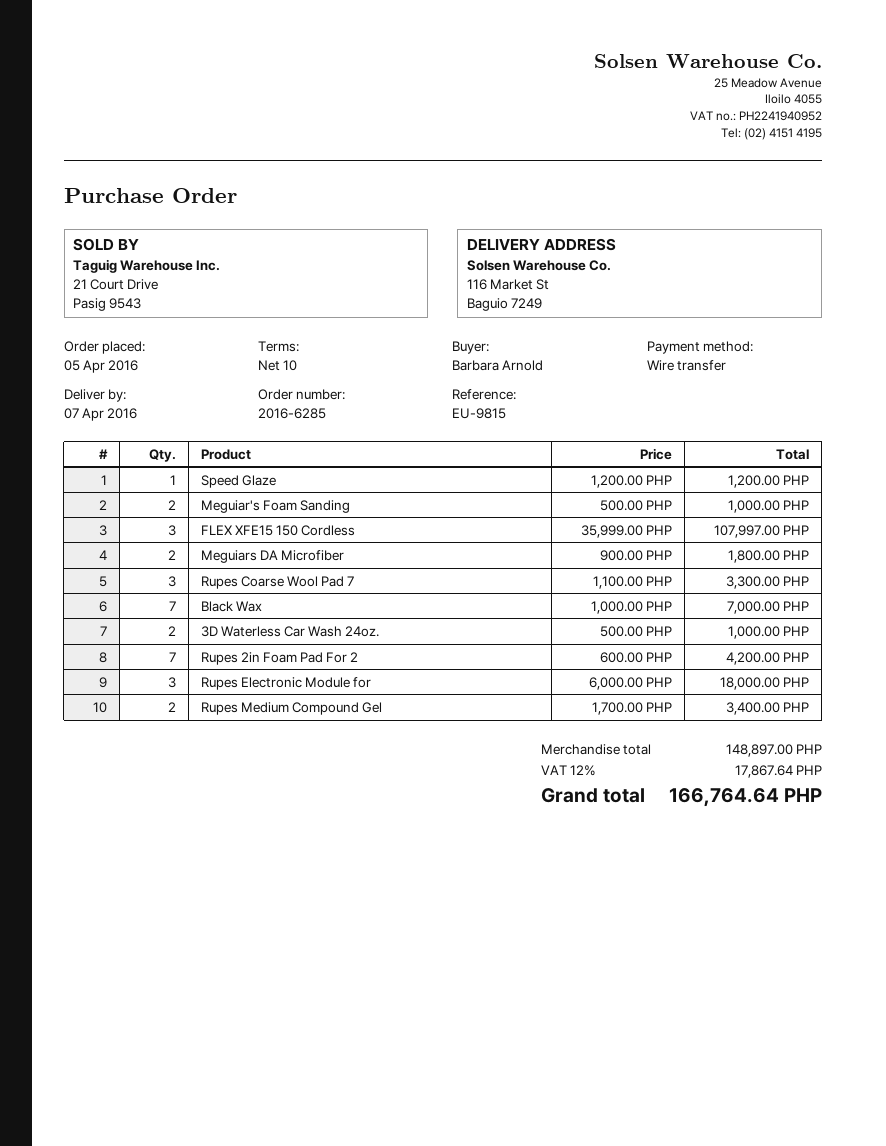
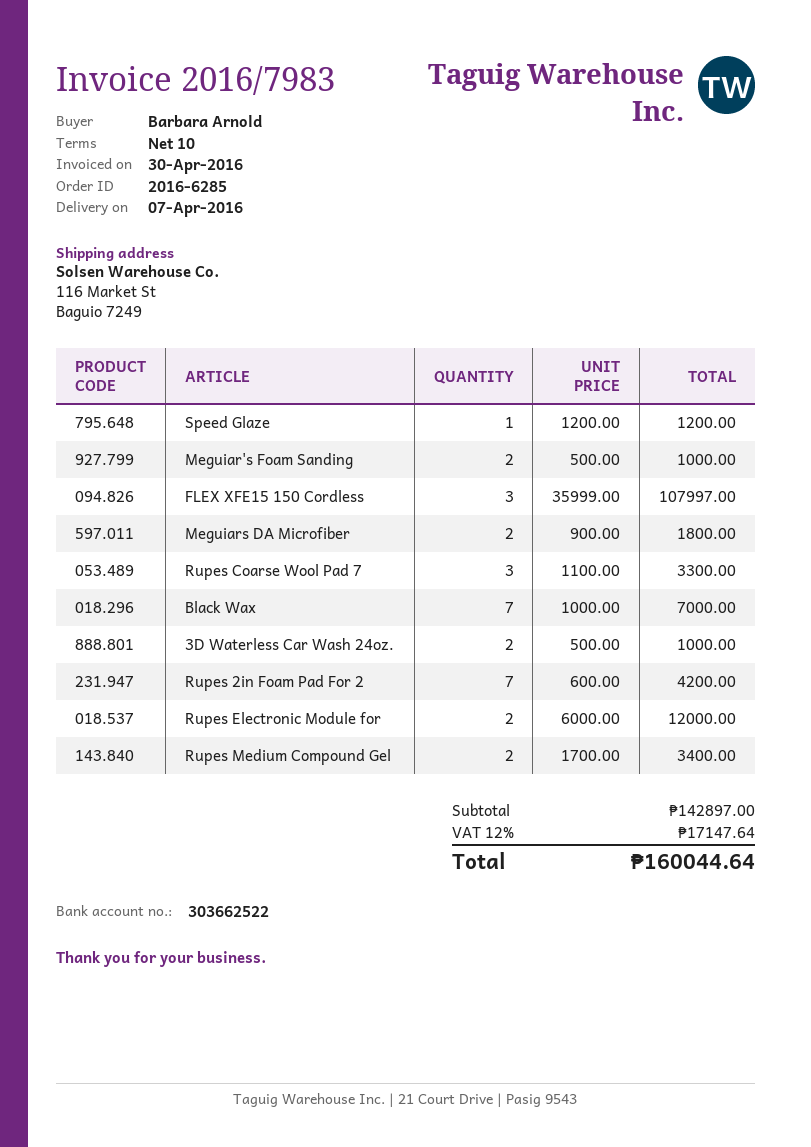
Rupes Electronic Module for: 3 x 6000.00 = 18000.00 -> 2 x 6000.00 = 12000.00
subtotal: 148897.00 -> 142897.00
tax: 12% = 17867.64 -> 12% = 17147.64
total: 166764.64 -> 160044.64

